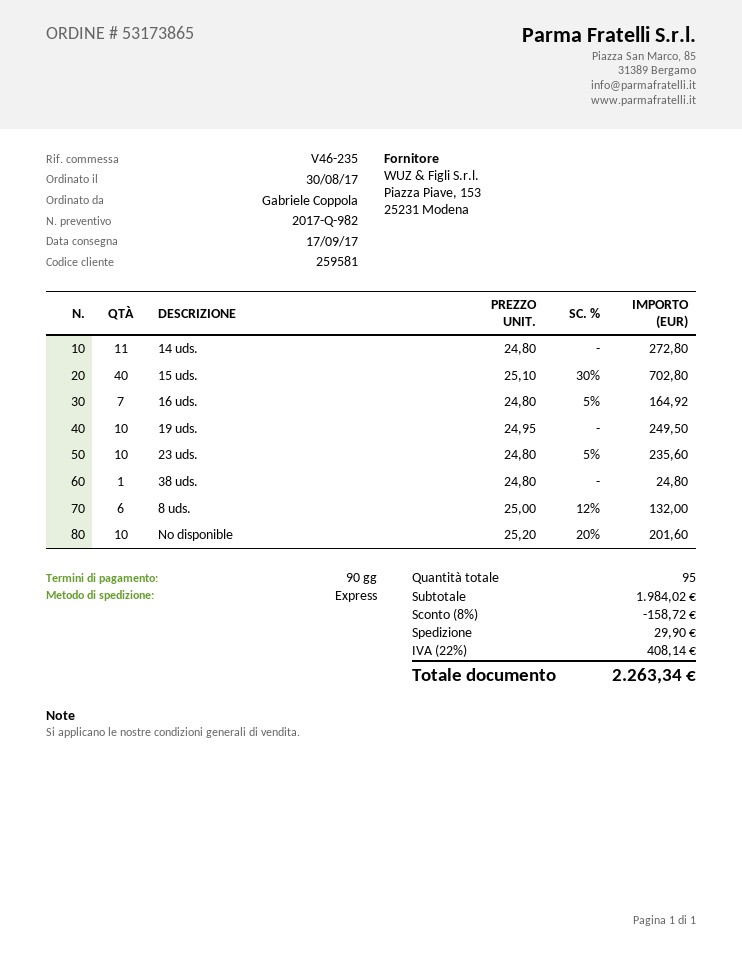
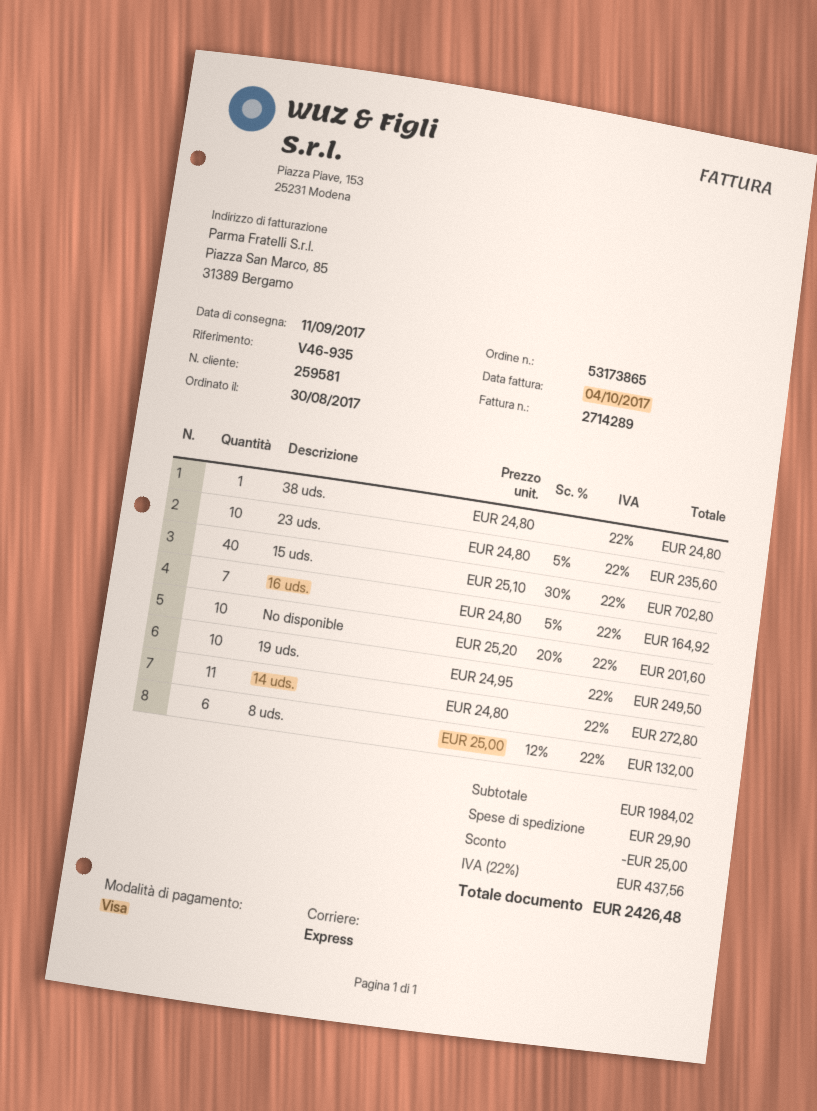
delivery date: 2017-09-17 -> 2017-09-11
reference: V46-235 -> V46-935
discount: 158.72 -> 25.00
tax: 22% = 408.14 -> 22% = 437.56
total: 2263.34 -> 2426.48

